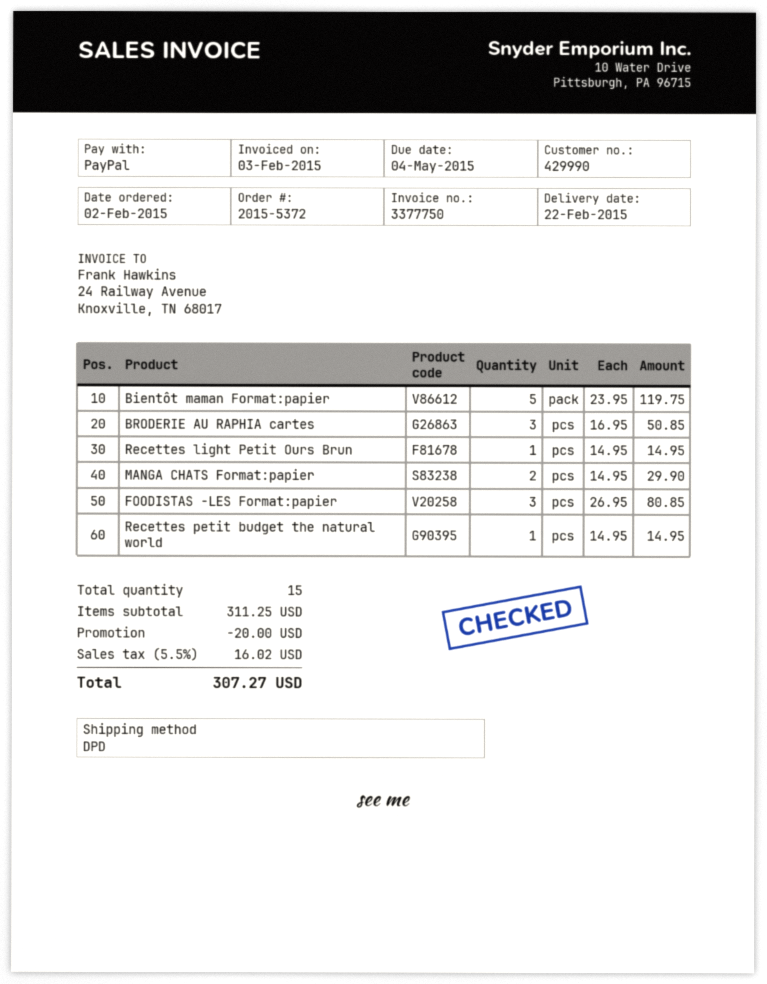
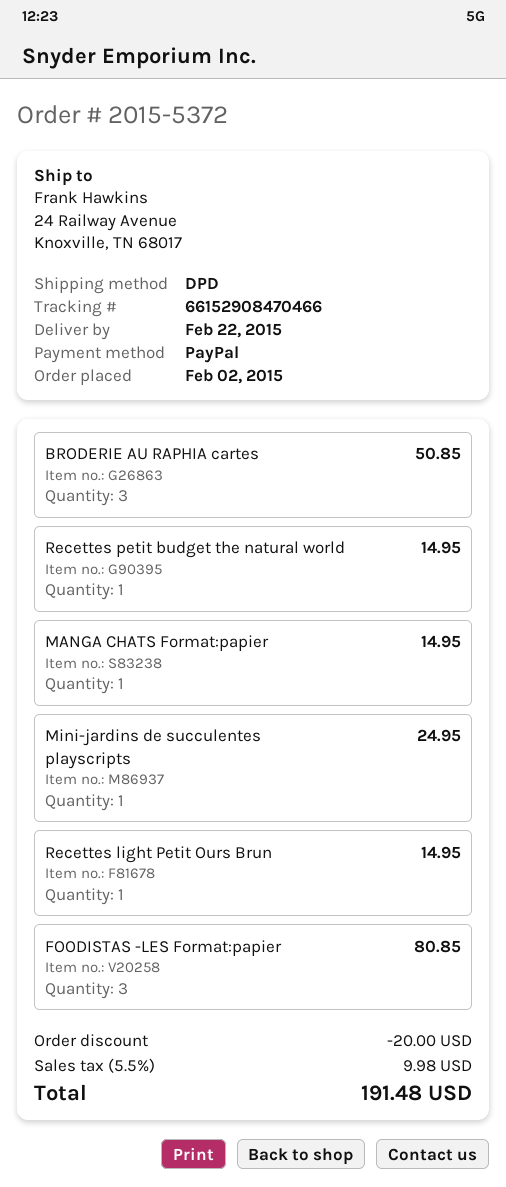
Bientôt maman Format:papier: 5 for 119.75 -> none
MANGA CHATS Format:papier: 2 for 29.90 -> 1 for 14.95
Mini-jardins de succulentes playscripts: none -> 1 for 24.95
tax: 5.5% = 16.02 -> 5.5% = 9.98
total: 307.27 -> 191.48

